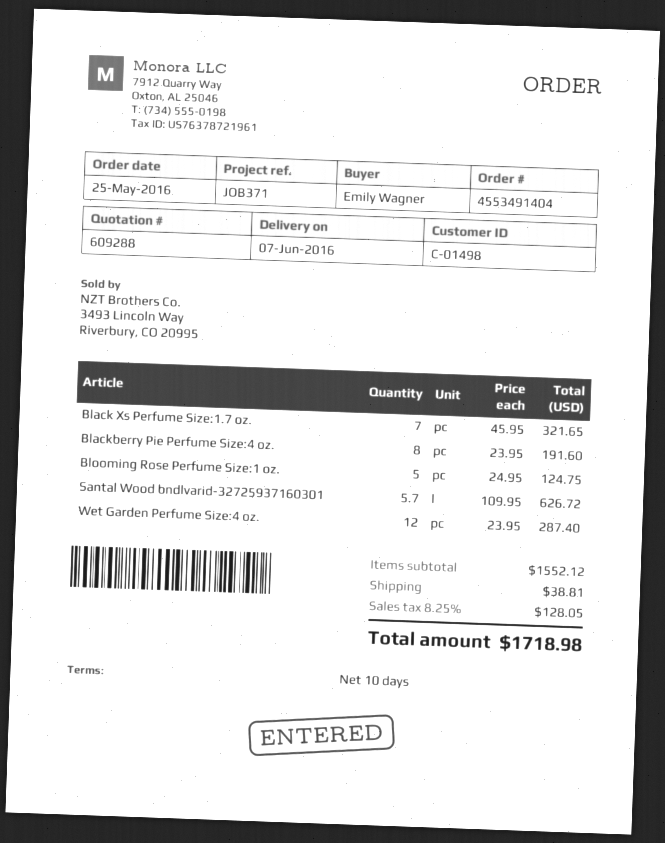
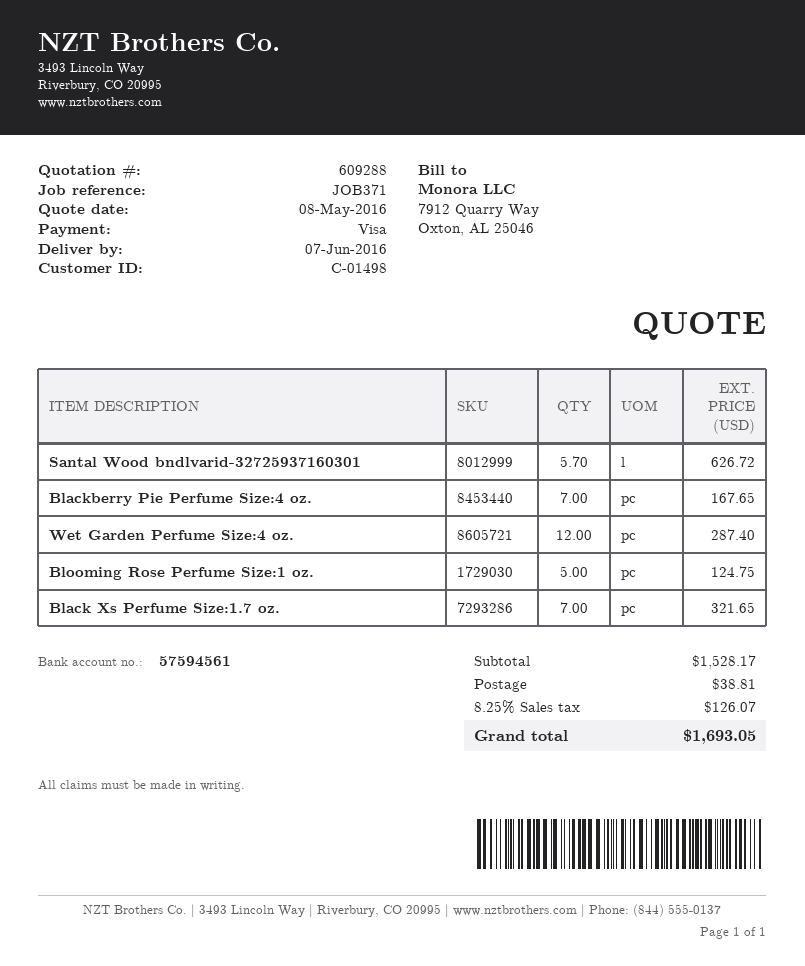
Blackberry Pie Perfume Size:4 oz.: 8 for 191.60 -> 7 for 167.65
subtotal: 1552.12 -> 1528.17
tax: 8.25% = 128.05 -> 8.25% = 126.07
total: 1718.98 -> 1693.05

